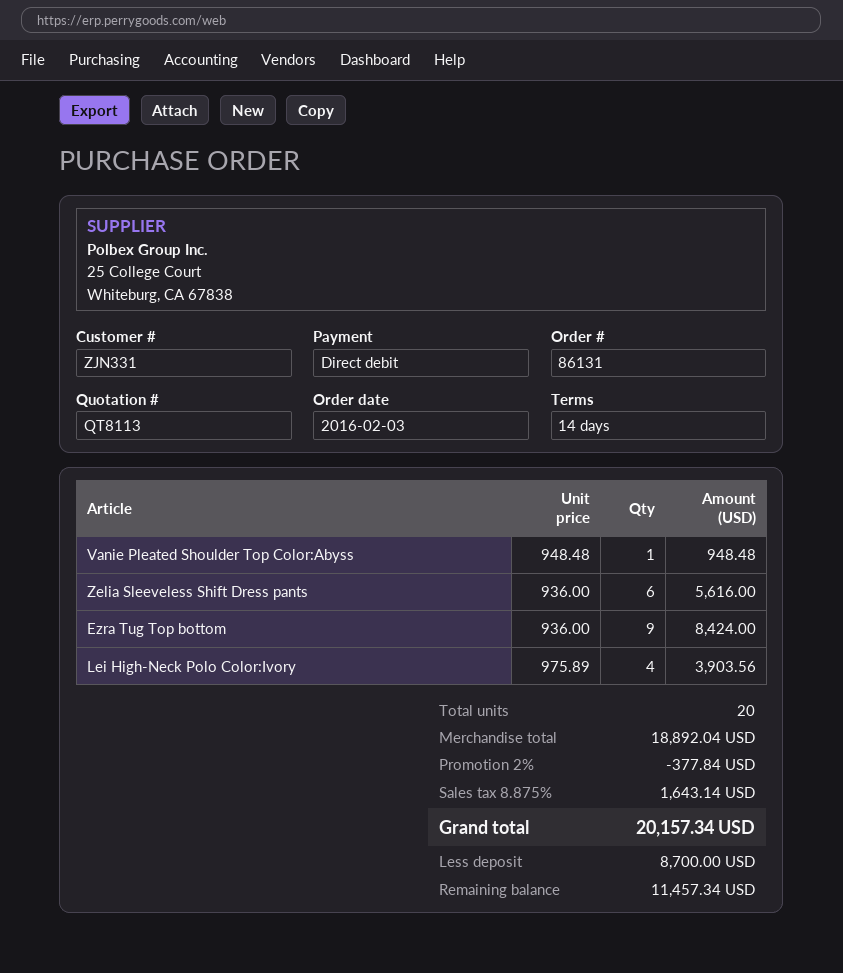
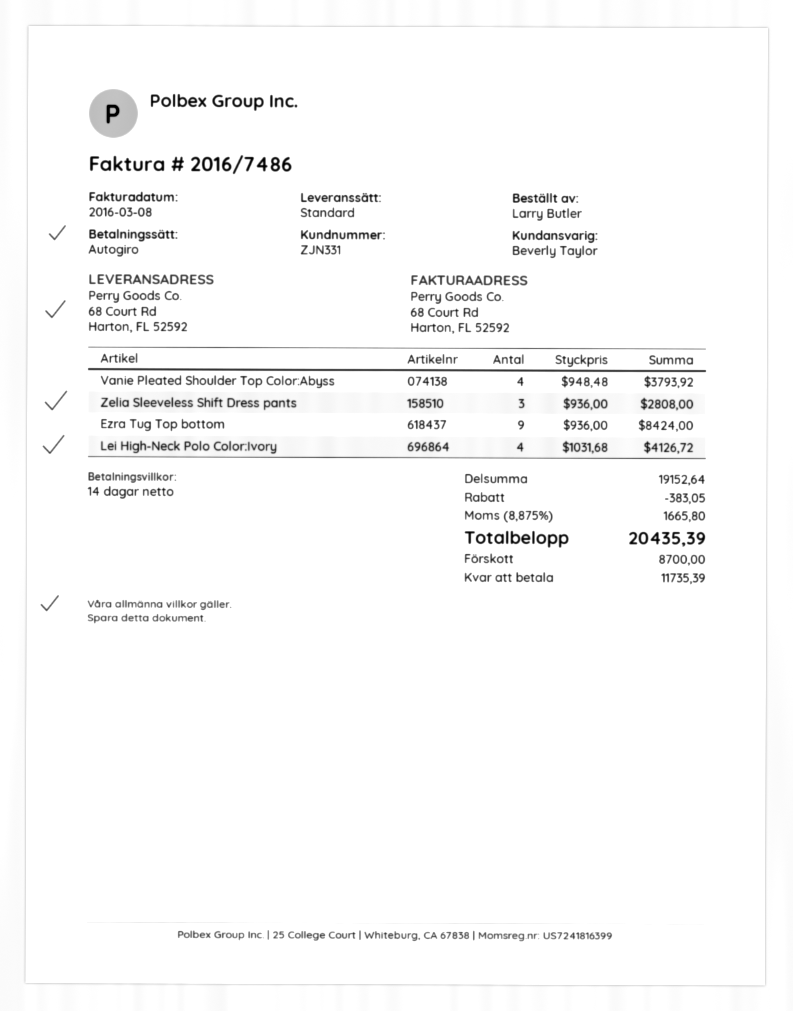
Vanie Pleated Shoulder Top Color:Abyss: 1 x 948.48 = 948.48 -> 4 x 948.48 = 3793.92
Zelia Sleeveless Shift Dress pants: 6 x 936.00 = 5616.00 -> 3 x 936.00 = 2808.00
Lei High-Neck Polo Color:Ivory: 4 x 975.89 = 3903.56 -> 4 x 1031.68 = 4126.72
subtotal: 18892.04 -> 19152.64
discount: 377.84 -> 383.05
tax: 8.875% = 1643.14 -> 8.875% = 1665.80
total: 20157.34 -> 20435.39
balance: 11457.34 -> 11735.39

